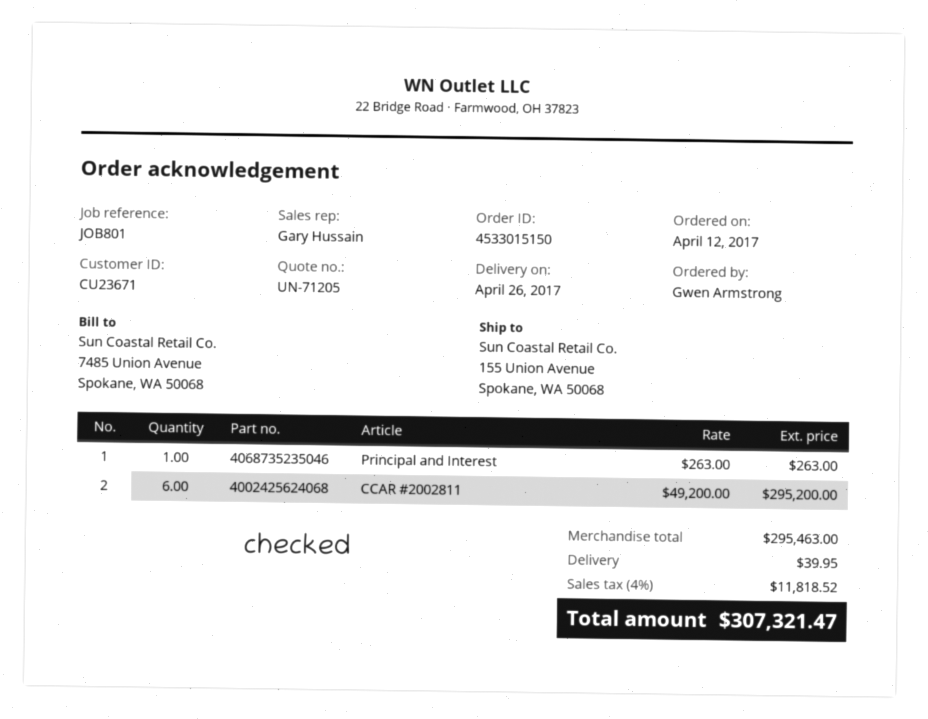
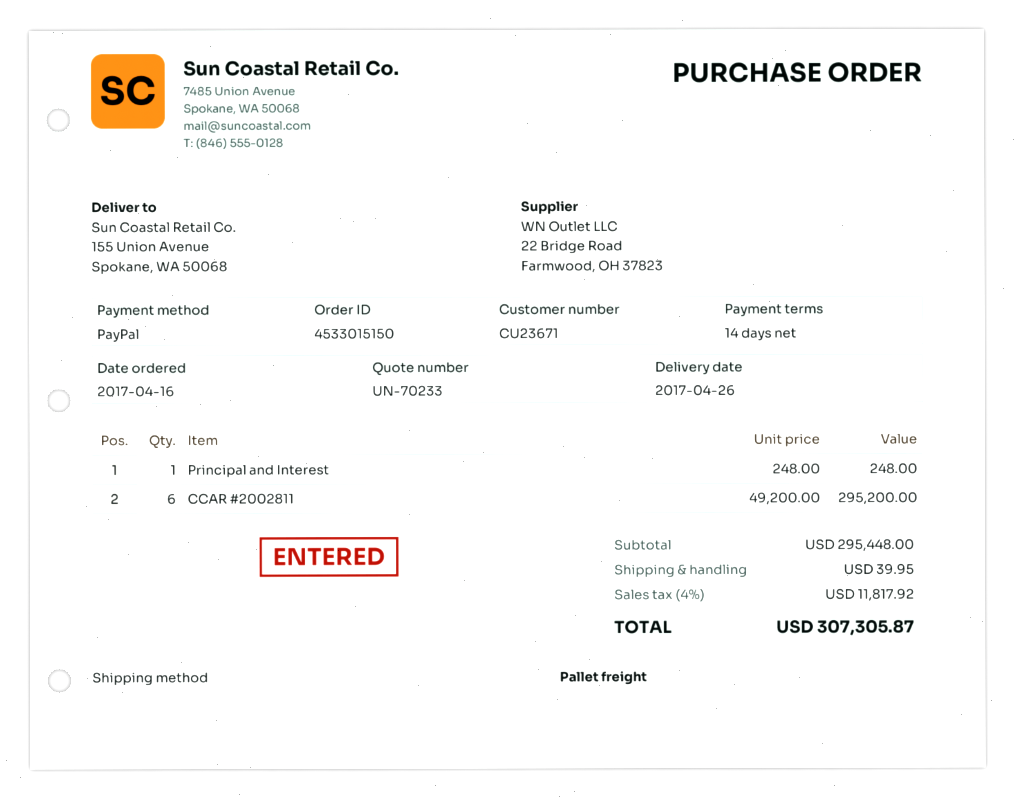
quote number: UN-71205 -> UN-70233
order date: 2017-04-12 -> 2017-04-16
Principal and Interest: 1 x 263.00 = 263.00 -> 1 x 248.00 = 248.00
subtotal: 295463.00 -> 295448.00
tax: 4% = 11818.52 -> 4% = 11817.92
total: 307321.47 -> 307305.87

